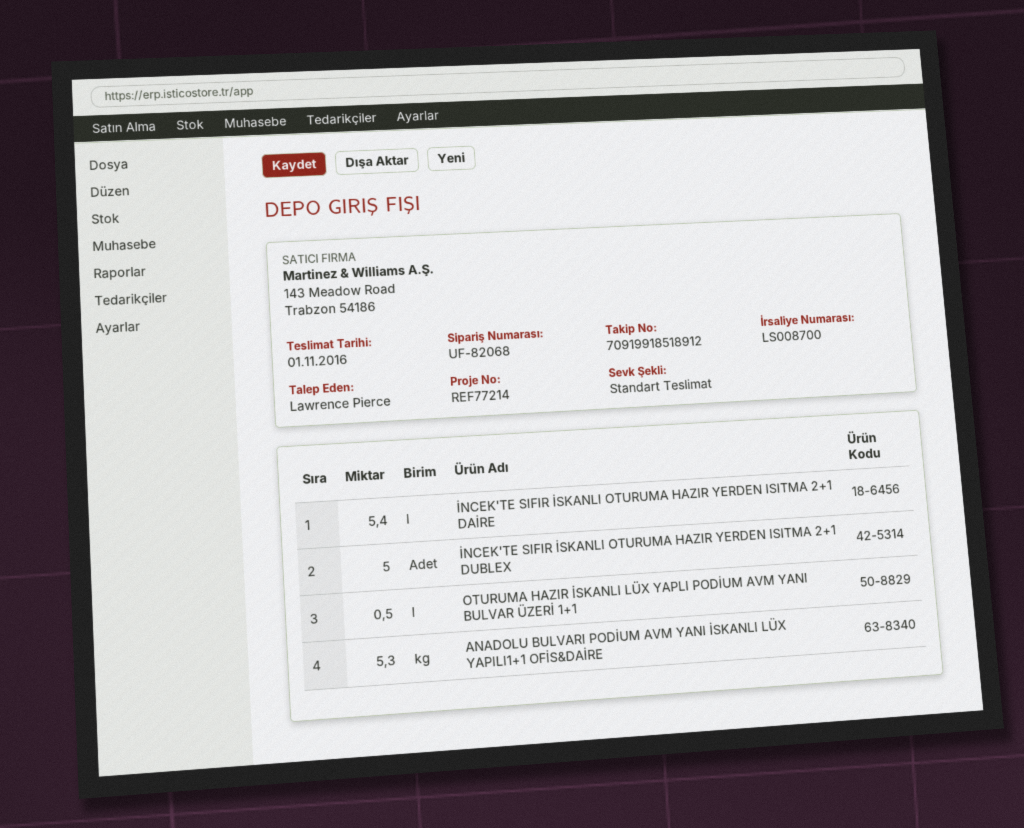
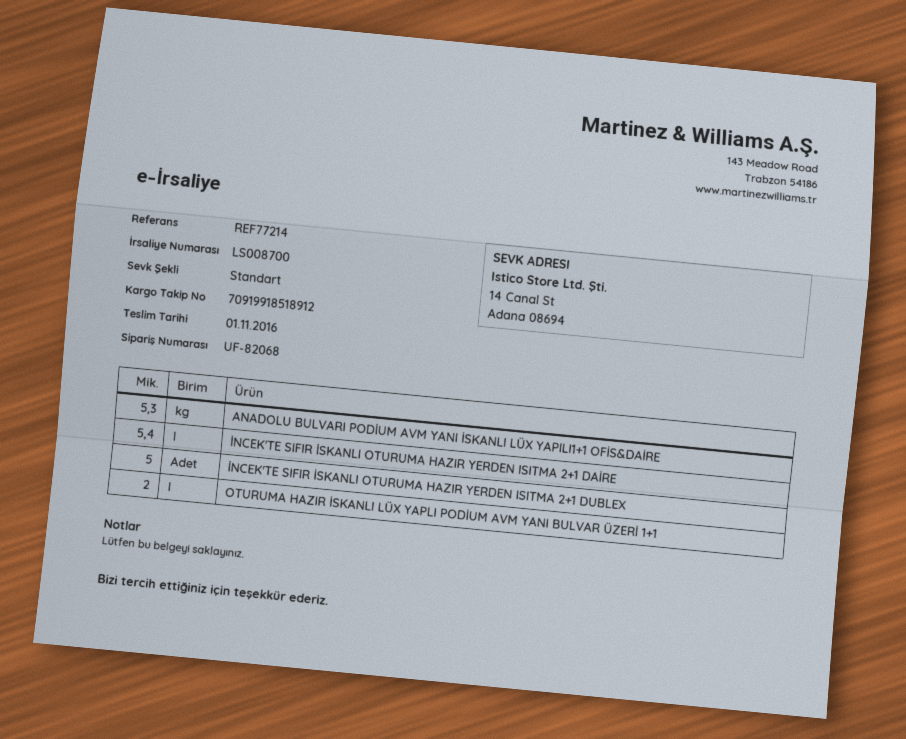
OTURUMA HAZIR İSKANLI LÜX YAPLI PODİUM AVM YANI BULVAR ÜZERİ 1+1: 0.5 -> 2

